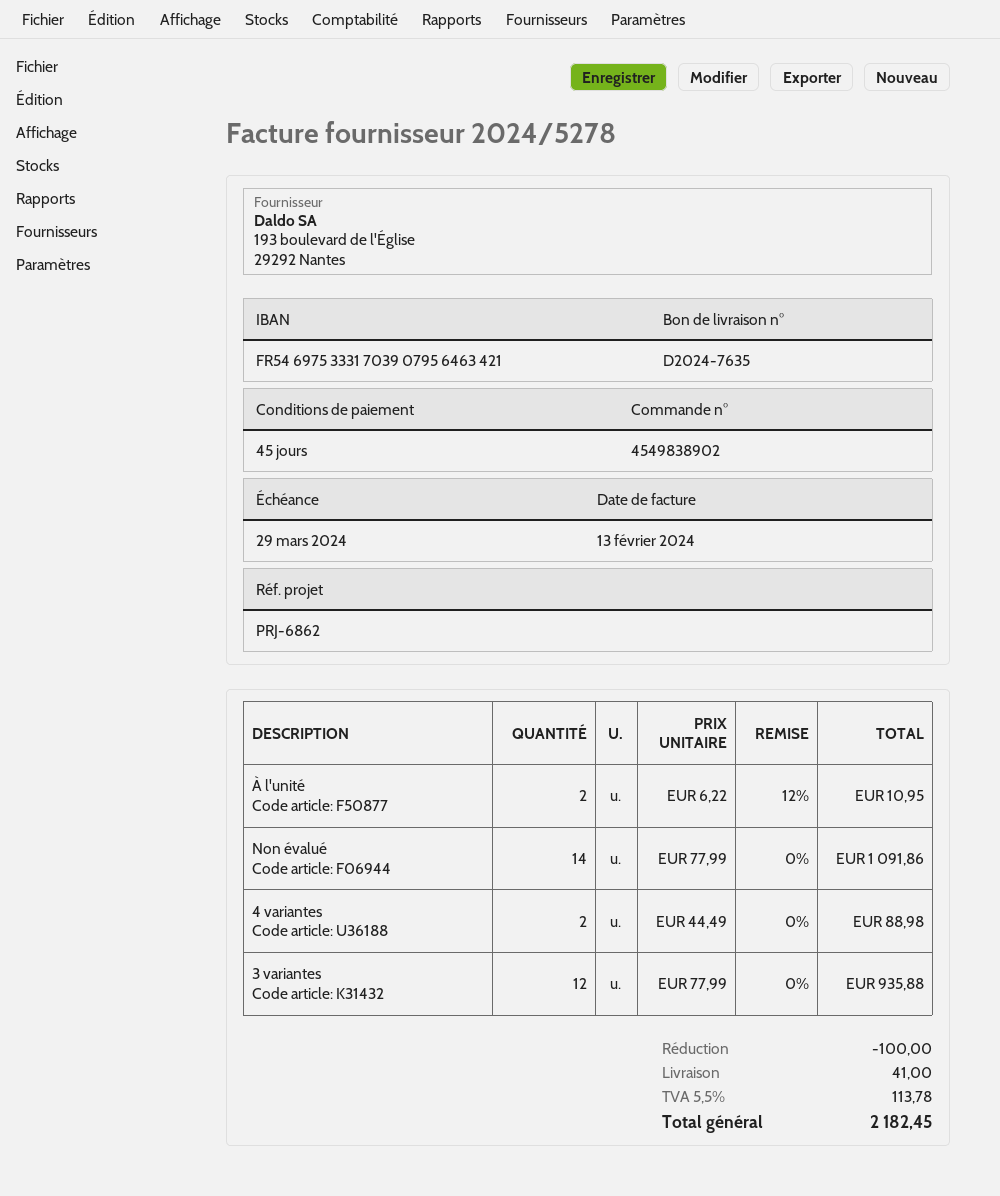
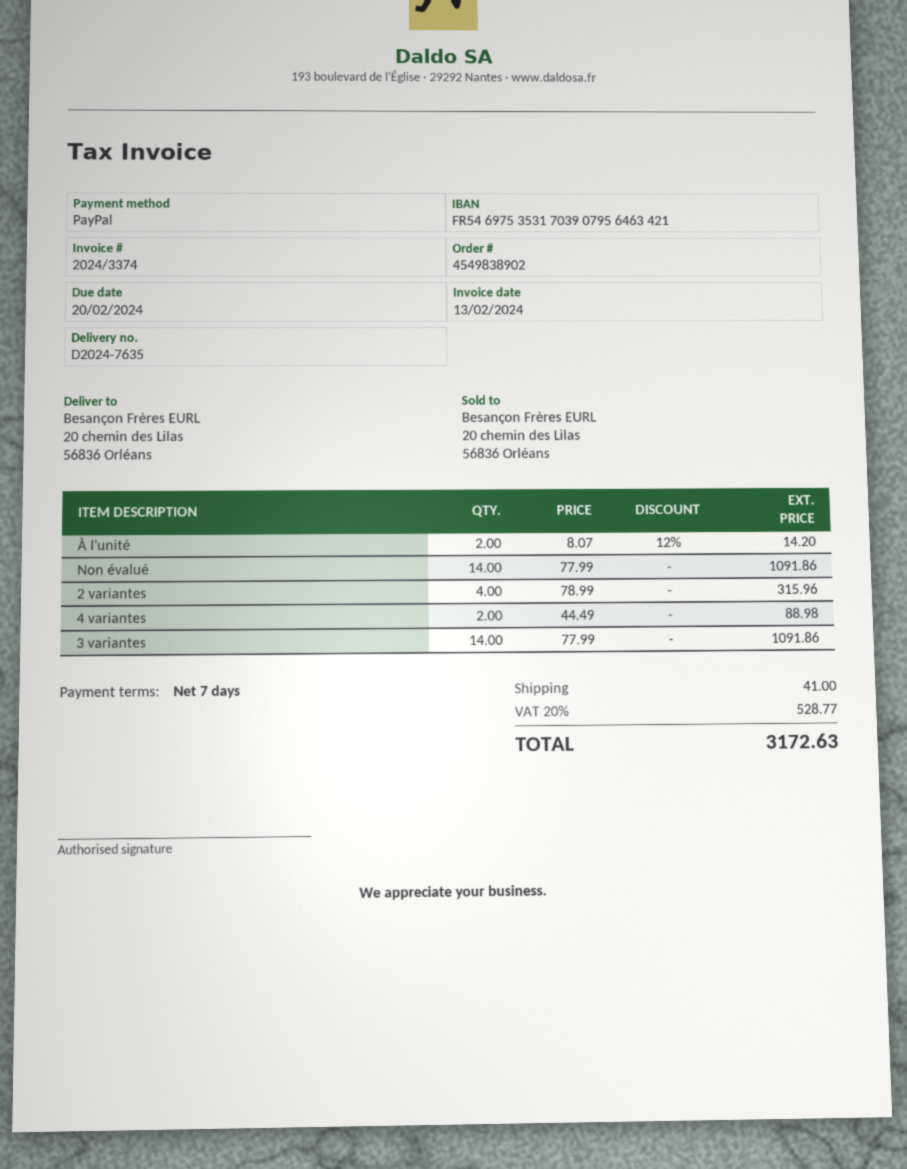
invoice number: 2024/5278 -> 2024/3374
payment terms: 45 days -> 7 days
due date: 2024-03-29 -> 2024-02-20
bank account: FR5469753331703907956463421 -> FR5469753531703907956463421
À l'unité: 2 x 6.22 - 12% = 10.95 -> 2 x 8.07 - 12% = 14.20
3 variantes: 12 x 77.99 = 935.88 -> 14 x 77.99 = 1091.86
2 variantes: none -> 4 x 78.99 = 315.96
discount: 100.00 -> none
tax: 5.5% = 113.78 -> 20% = 528.77
total: 2182.45 -> 3172.63

